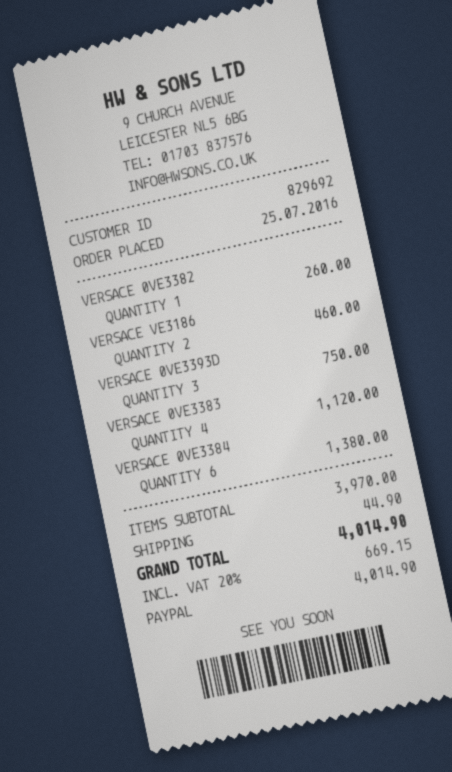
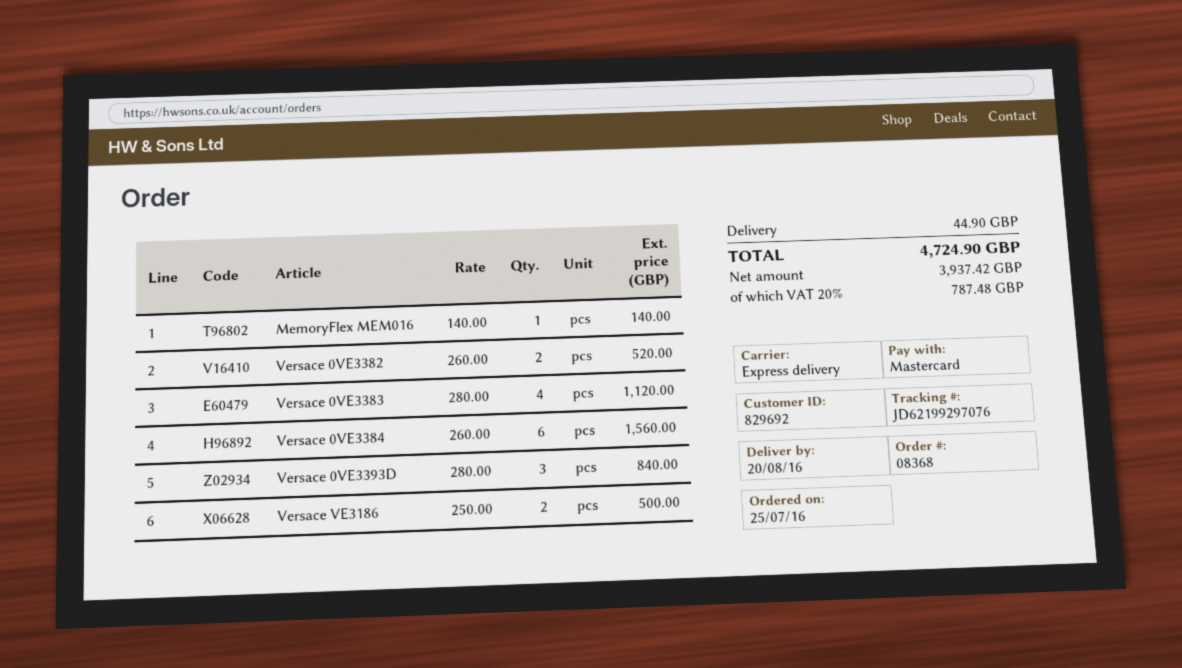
payment method: PayPal -> Mastercard
VERSACE 0VE3382: 1 for 260.00 -> 2 for 520.00
VERSACE VE3186: 2 for 460.00 -> 2 for 500.00
VERSACE 0VE3393D: 3 for 750.00 -> 3 for 840.00
VERSACE 0VE3384: 6 for 1380.00 -> 6 for 1560.00
MemoryFlex MEM016: none -> 1 for 140.00
tax: 20% = 669.15 -> 20% = 787.48
total: 4014.90 -> 4724.90

